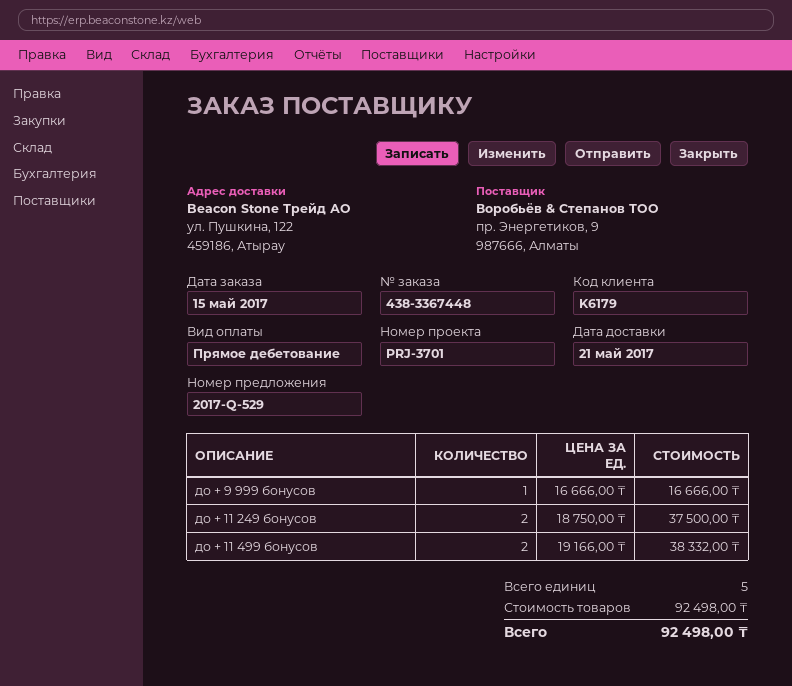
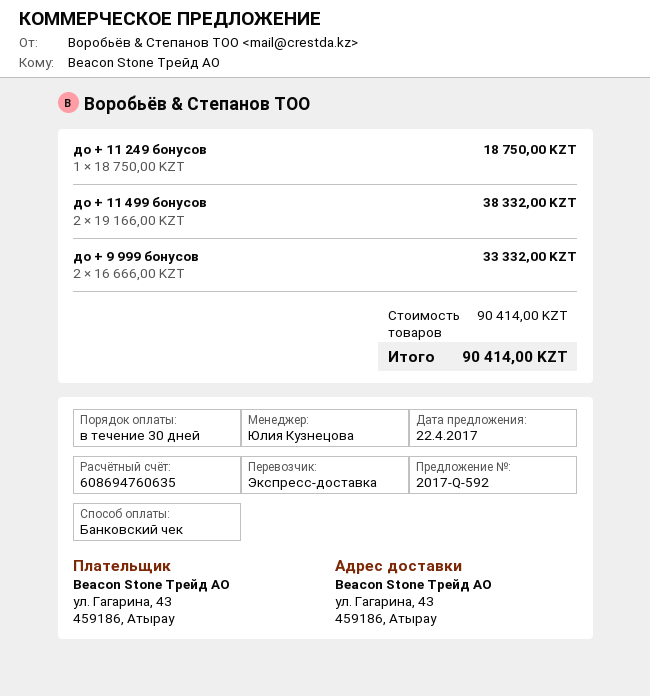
quote number: 2017-Q-529 -> 2017-Q-592
payment method: direct debit -> cheque
ship to: ул. Пушкина, 122, 459186, Атырау -> ул. Гагарина, 43, 459186, Атырау
до + 9 999 бонусов: 1 x 16666.00 = 16666.00 -> 2 x 16666.00 = 33332.00
до + 11 249 бонусов: 2 x 18750.00 = 37500.00 -> 1 x 18750.00 = 18750.00
subtotal: 92498.00 -> 90414.00
total: 92498.00 -> 90414.00

